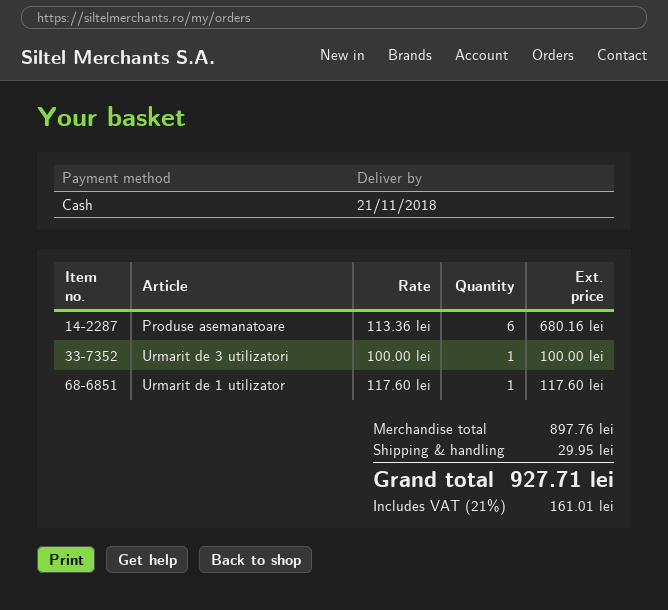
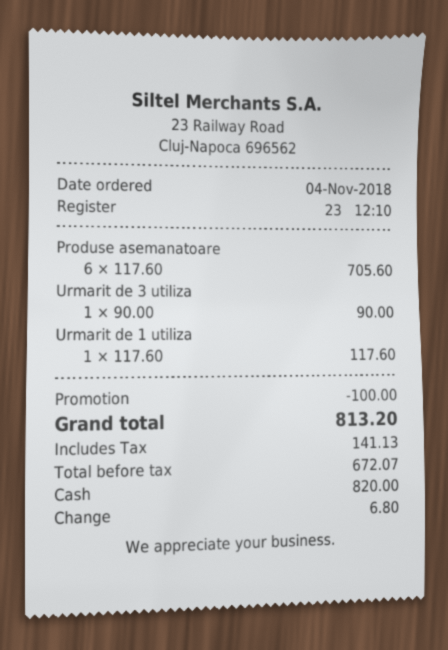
Produse asemanatoare: 6 x 113.36 = 680.16 -> 6 x 117.60 = 705.60
Urmarit de 3 utilizatori: 1 x 100.00 = 100.00 -> 1 x 90.00 = 90.00
discount: none -> 100.00
shipping: 29.95 -> none
tax: 161.01 -> 141.13
total: 927.71 -> 813.20

